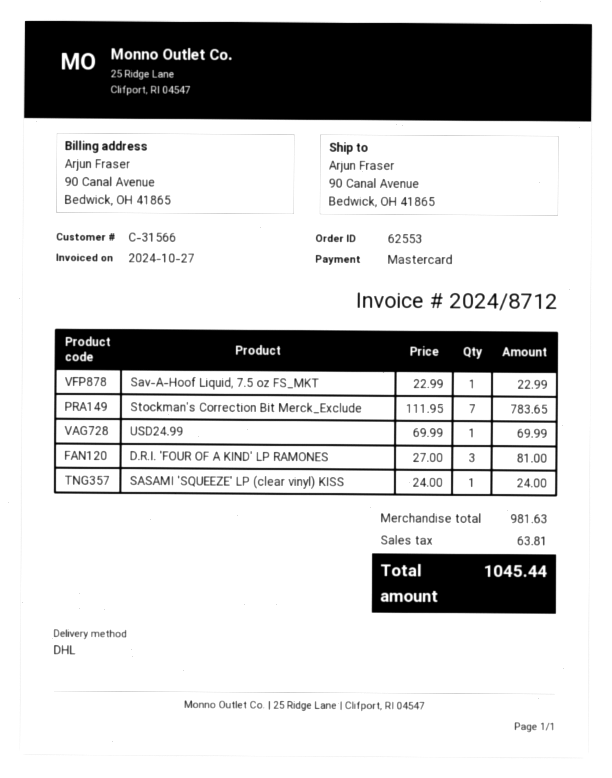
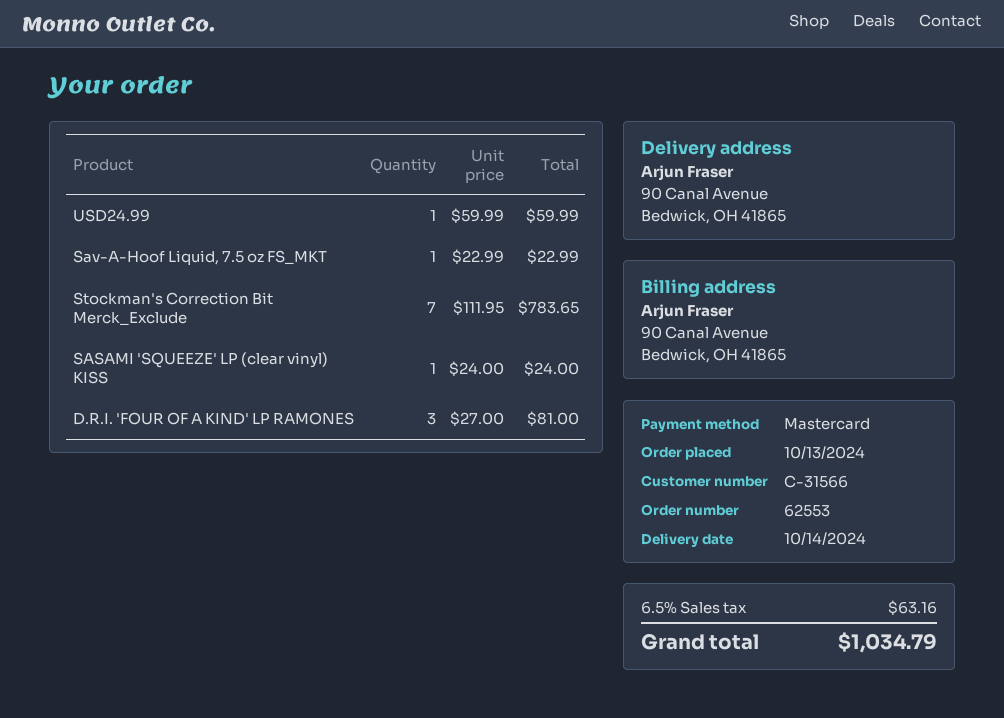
USD24.99: 1 x 69.99 = 69.99 -> 1 x 59.99 = 59.99
tax: 63.81 -> 63.16
total: 1045.44 -> 1034.79

